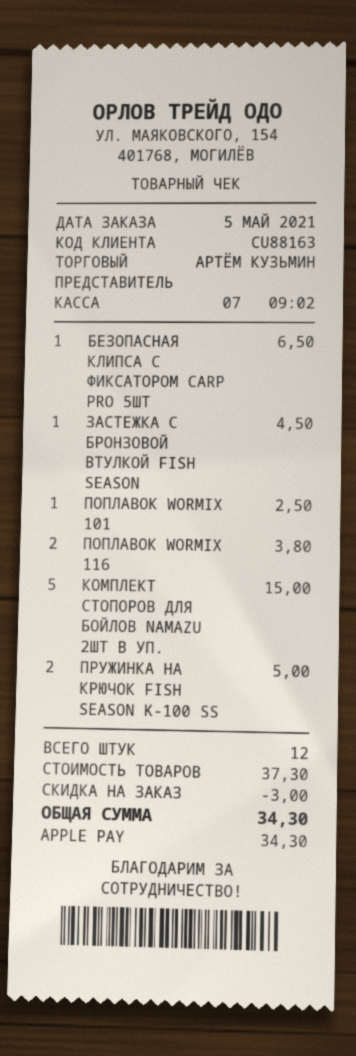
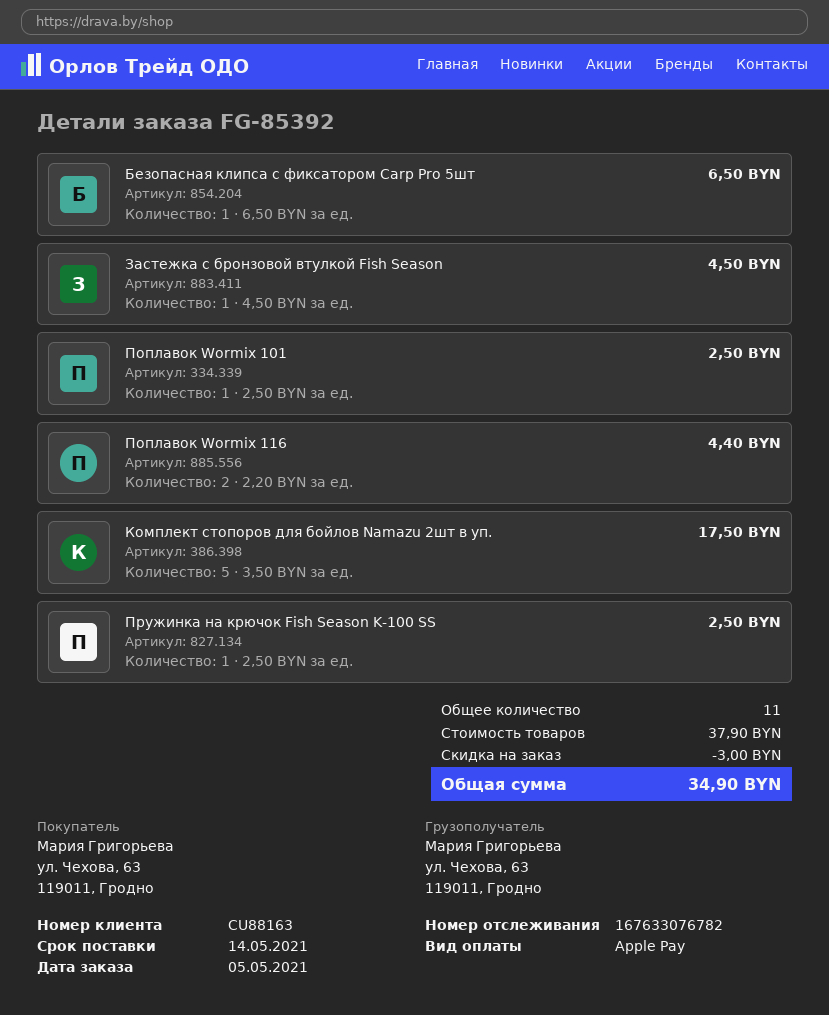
ПОПЛАВОК WORMIX 116: 2 for 3.80 -> 2 for 4.40
КОМПЛЕКТ СТОПОРОВ ДЛЯ БОЙЛОВ NAMAZU 2ШТ В УП.: 5 for 15.00 -> 5 for 17.50
ПРУЖИНКА НА КРЮЧОК FISH SEASON K-100 SS: 2 for 5.00 -> 1 for 2.50
total quantity: 12 -> 11
subtotal: 37.30 -> 37.90
total: 34.30 -> 34.90

